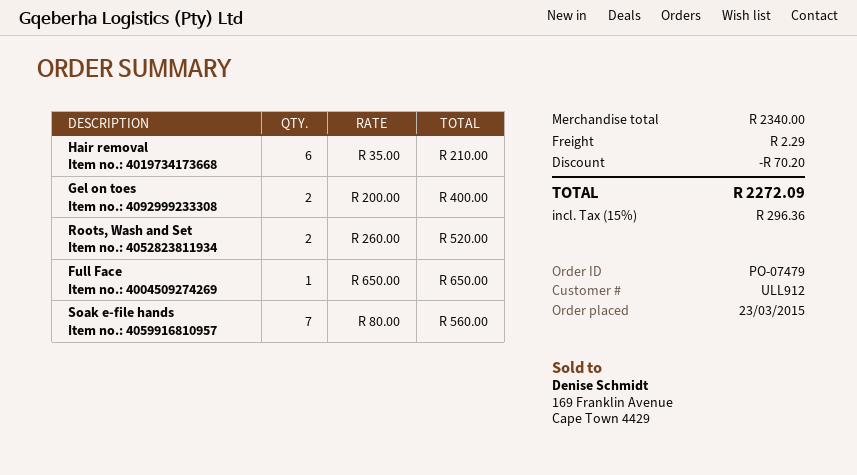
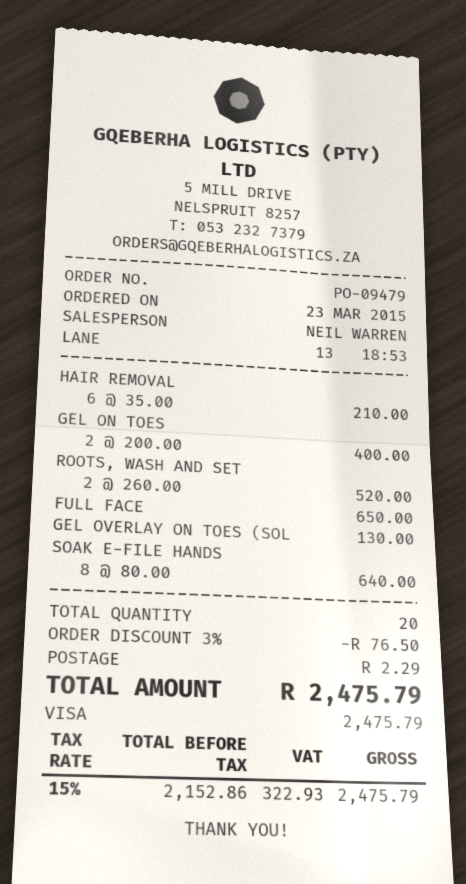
order number: PO-07479 -> PO-09479
Soak e-file hands: 7 x 80.00 = 560.00 -> 8 x 80.00 = 640.00
GEL OVERLAY ON TOES (SOL: none -> 1 x 130.00 = 130.00
discount: 70.20 -> 76.50
tax: 15% = 296.36 -> 15% = 322.93
total: 2272.09 -> 2475.79

